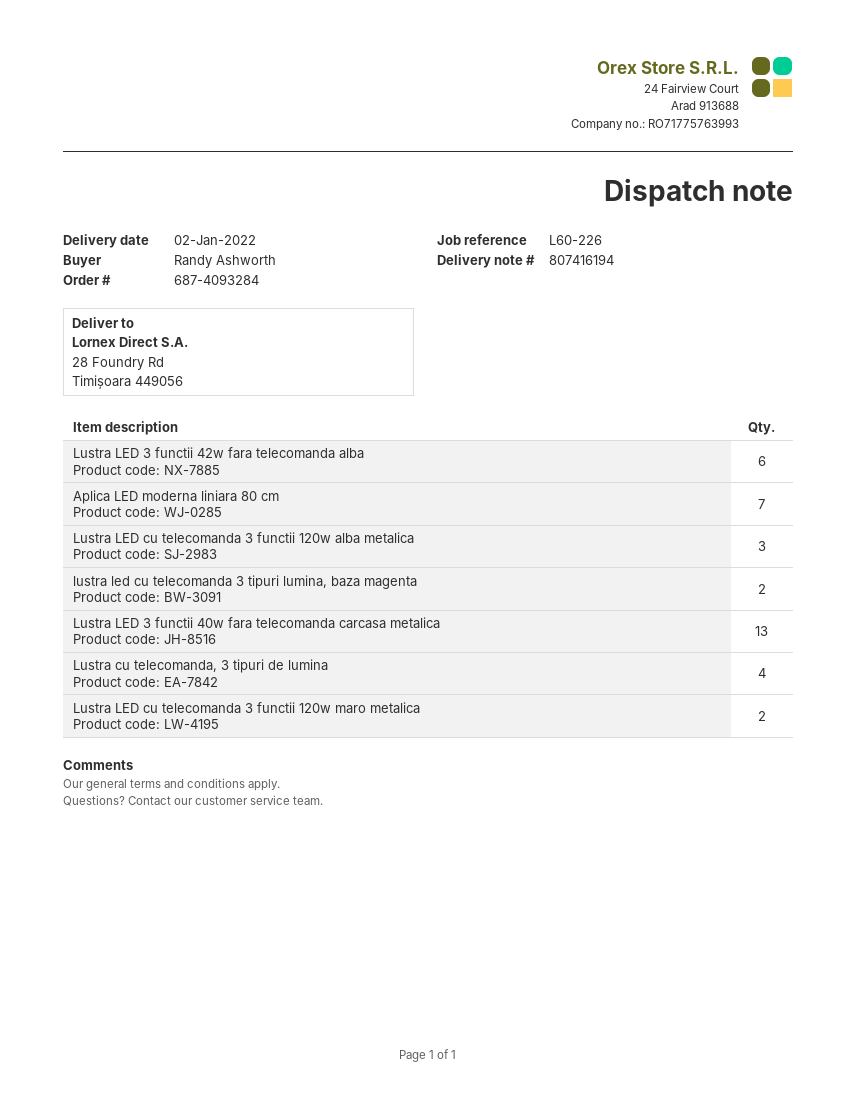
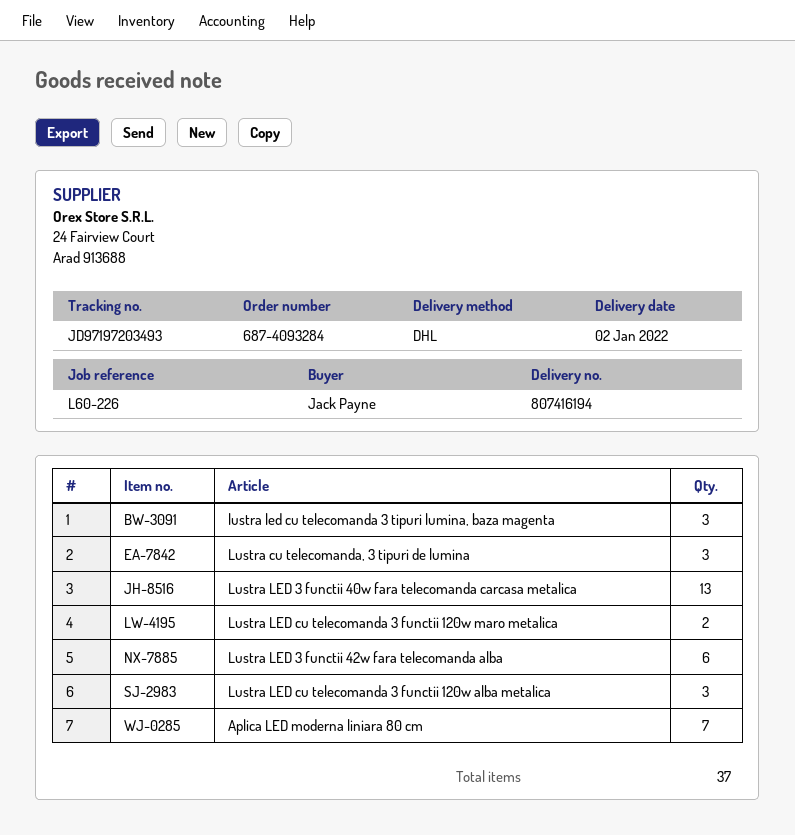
ordered by: Randy Ashworth -> Jack Payne
lustra led cu telecomanda 3 tipuri lumina, baza magenta: 2 -> 3
Lustra cu telecomanda, 3 tipuri de lumina: 4 -> 3

